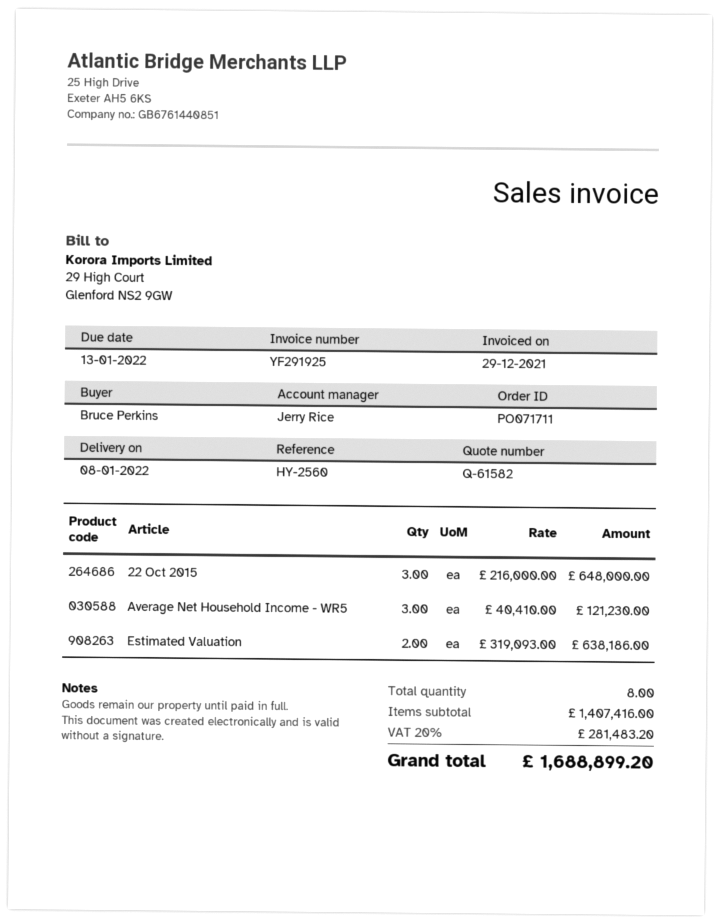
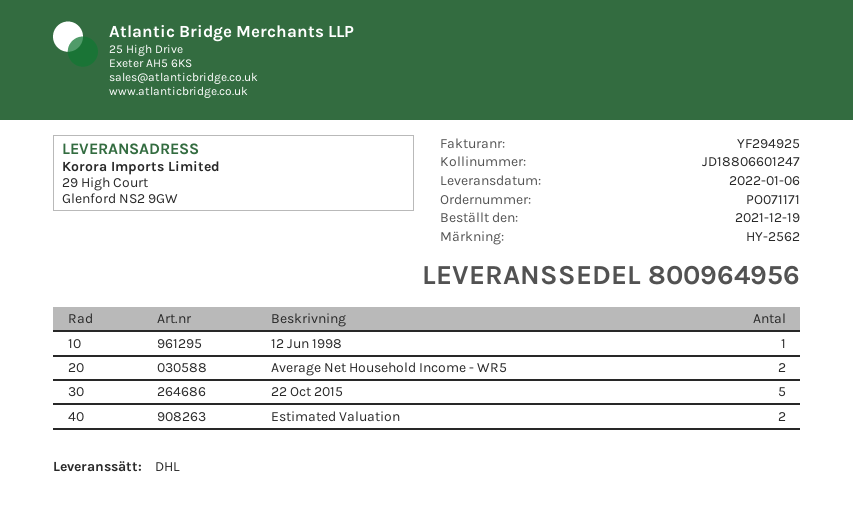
order number: PO071711 -> PO071171
delivery date: 2022-01-08 -> 2022-01-06
invoice number: YF291925 -> YF294925
reference: HY-2560 -> HY-2562
22 Oct 2015: 3 -> 5
Average Net Household Income - WR5: 3 -> 2
12 Jun 1998: none -> 1

